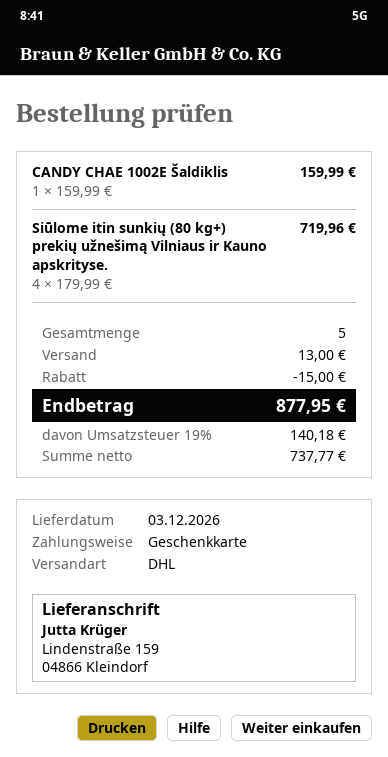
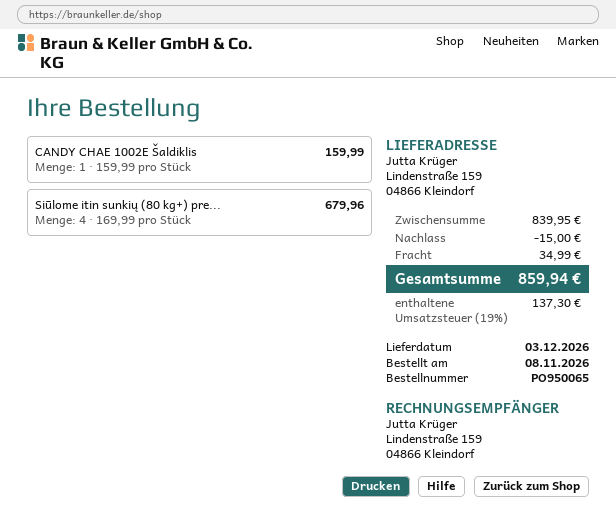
Siūlome itin sunkių (80 kg+) prekių užnešimą Vilniaus ir Kauno apskrityse.: 4 x 179.99 = 719.96 -> 4 x 169.99 = 679.96
shipping: 13.00 -> 34.99
tax: 19% = 140.18 -> 19% = 137.30
total: 877.95 -> 859.94

